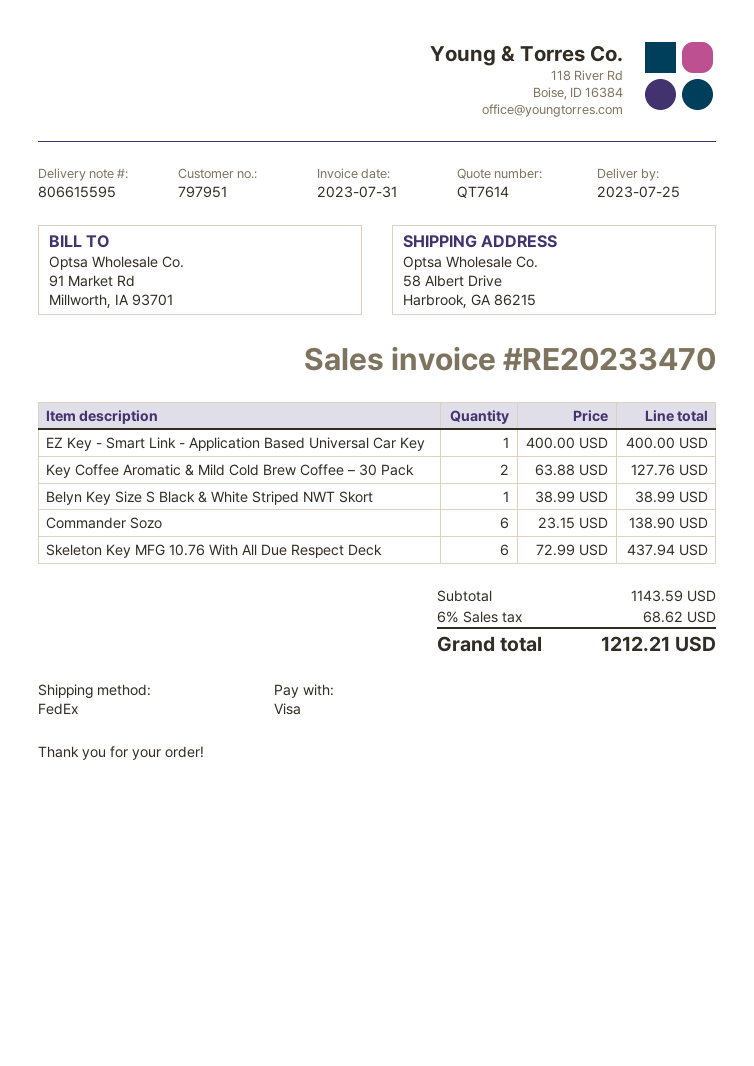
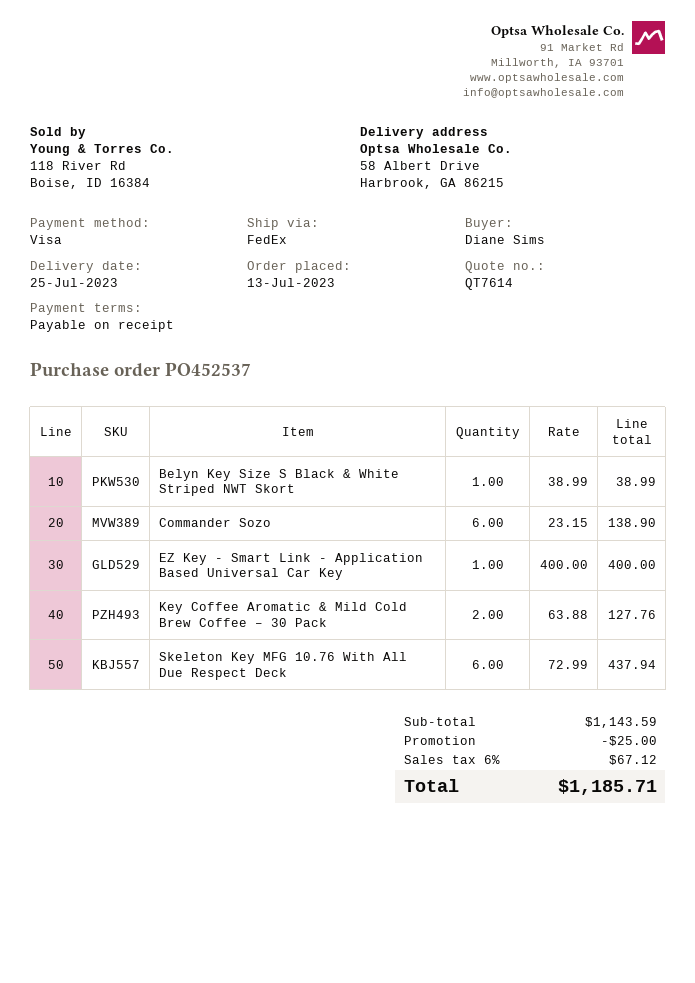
discount: none -> 25.00
tax: 6% = 68.62 -> 6% = 67.12
total: 1212.21 -> 1185.71

